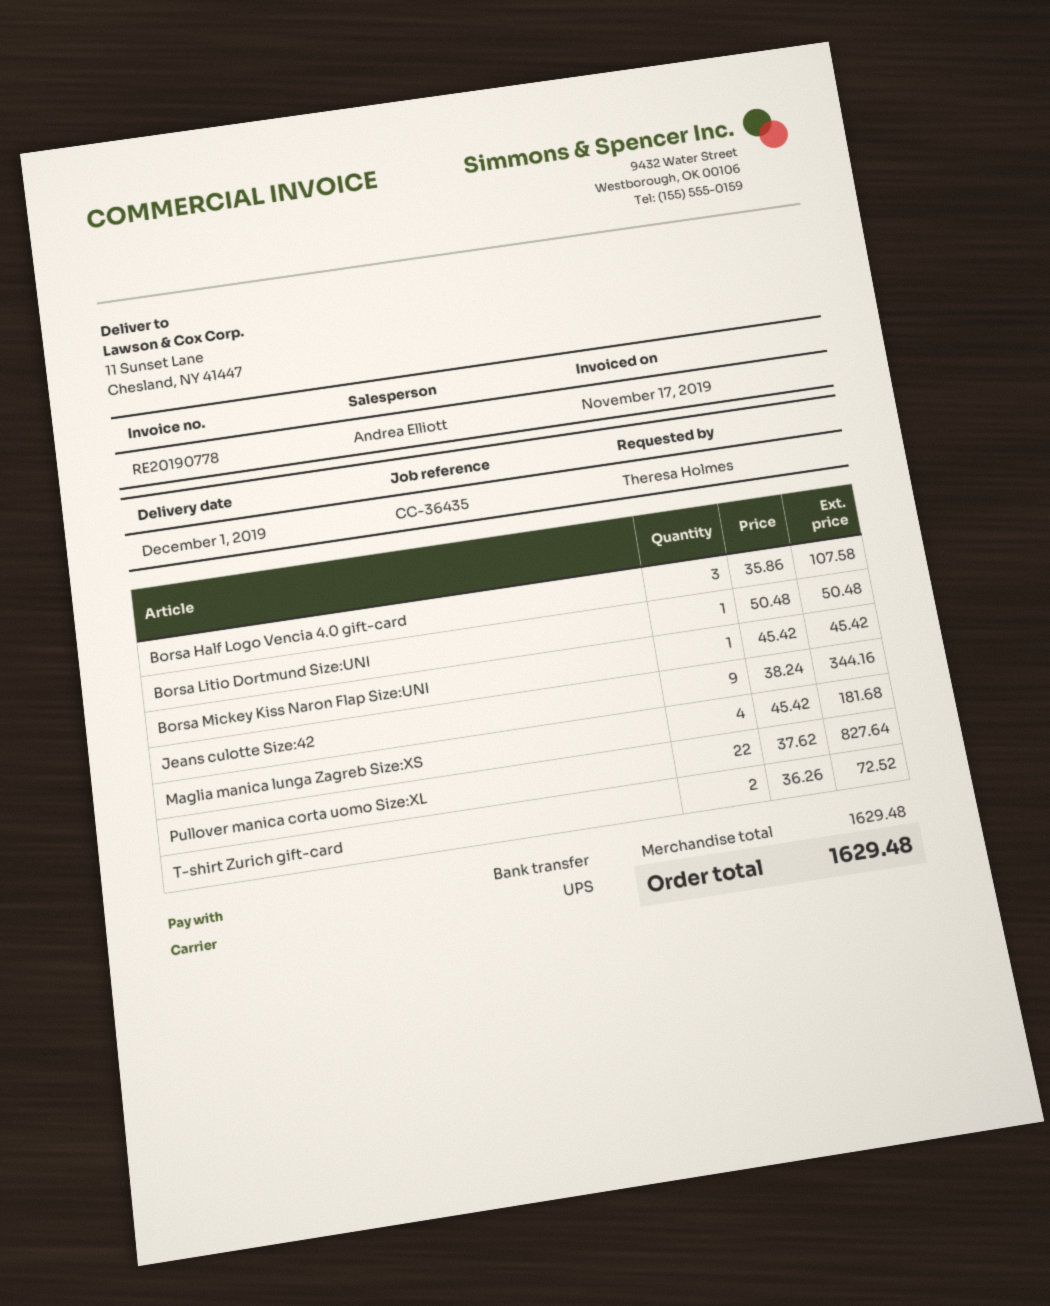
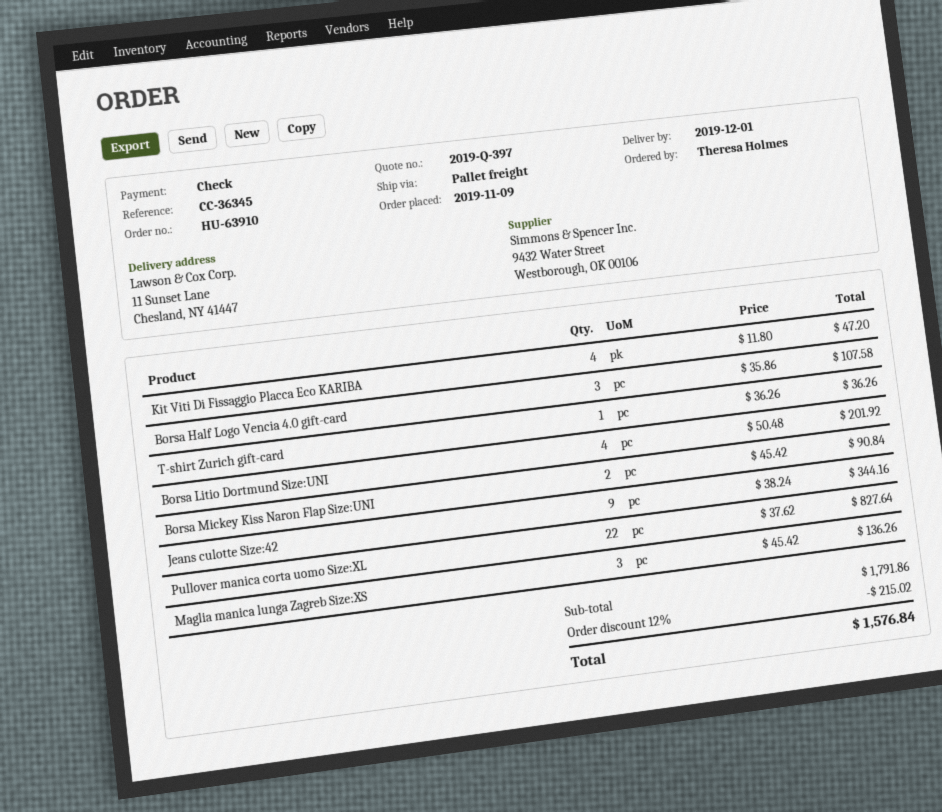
reference: CC-36435 -> CC-36345
payment method: bank transfer -> cheque
shipping method: UPS -> pallet freight
Borsa Litio Dortmund Size:UNI: 1 x 50.48 = 50.48 -> 4 x 50.48 = 201.92
Borsa Mickey Kiss Naron Flap Size:UNI: 1 x 45.42 = 45.42 -> 2 x 45.42 = 90.84
Maglia manica lunga Zagreb Size:XS: 4 x 45.42 = 181.68 -> 3 x 45.42 = 136.26
T-shirt Zurich gift-card: 2 x 36.26 = 72.52 -> 1 x 36.26 = 36.26
Kit Viti Di Fissaggio Placca Eco KARIBA: none -> 4 x 11.80 = 47.20
subtotal: 1629.48 -> 1791.86
discount: none -> 12% = 215.02
total: 1629.48 -> 1576.84

